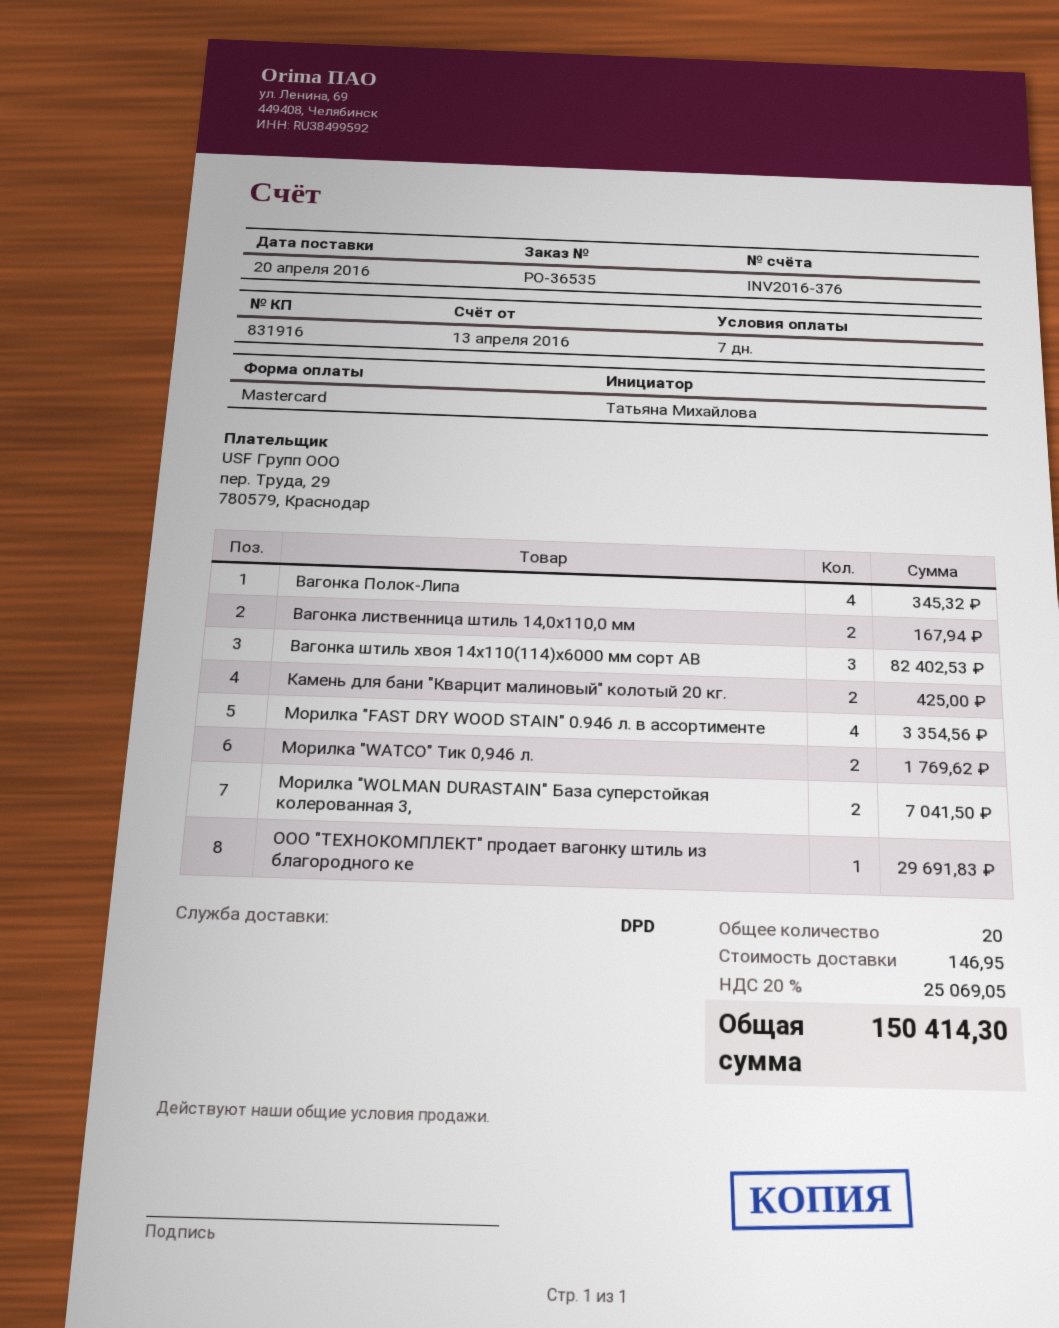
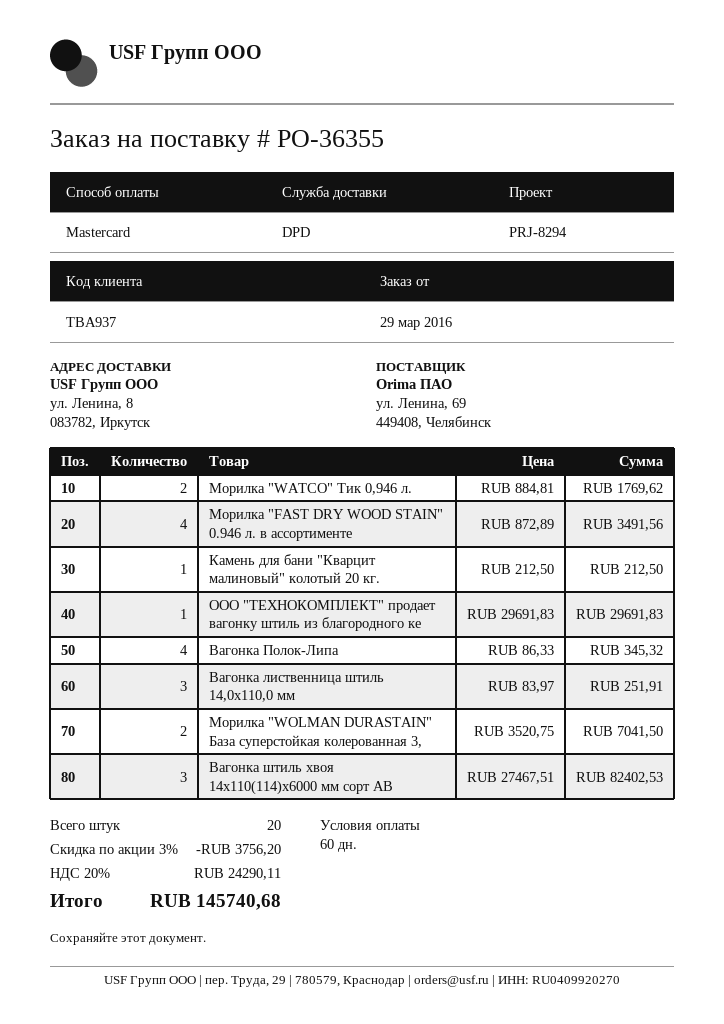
order number: PO-36535 -> PO-36355
payment terms: 7 days -> 60 days
Вагонка лиственница штиль 14,0х110,0 мм: 2 for 167.94 -> 3 for 251.91
Камень для бани "Кварцит малиновый" колотый 20 кг.: 2 for 425.00 -> 1 for 212.50
Морилка "FAST DRY WOOD STAIN" 0.946 л. в ассортименте: 4 for 3354.56 -> 4 for 3491.56
discount: none -> 3% = 3756.20
shipping: 146.95 -> none
tax: 20% = 25069.05 -> 20% = 24290.11
total: 150414.30 -> 145740.68

